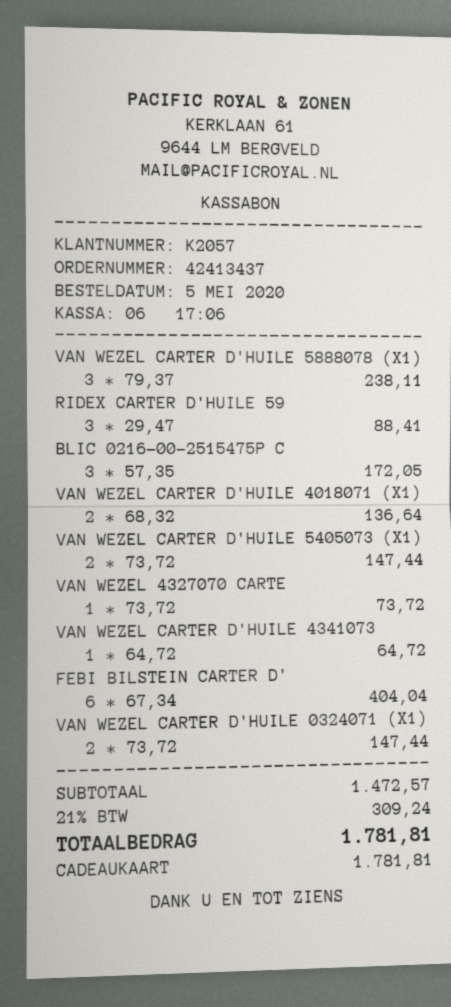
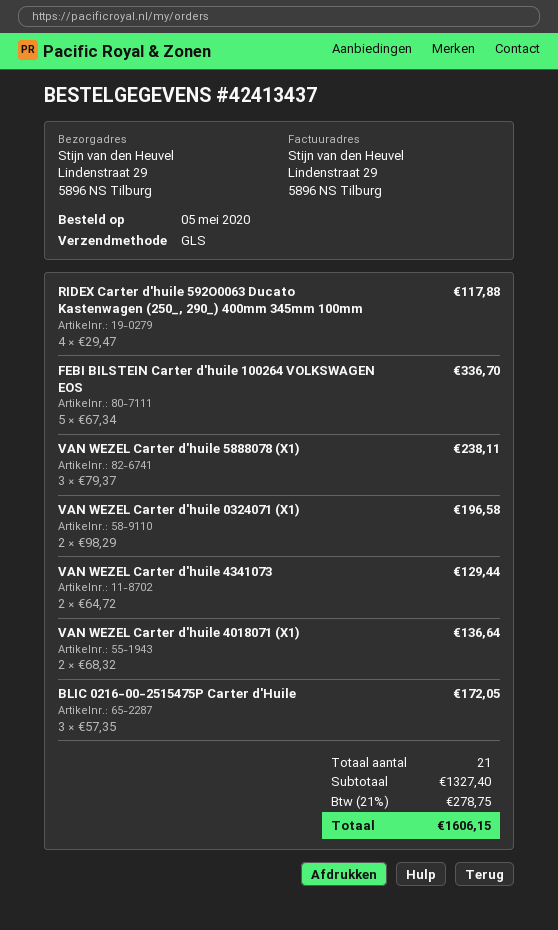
RIDEX CARTER D'HUILE 59: 3 x 29.47 = 88.41 -> 4 x 29.47 = 117.88
VAN WEZEL CARTER D'HUILE 5405073 (X1): 2 x 73.72 = 147.44 -> none
VAN WEZEL 4327070 CARTE: 1 x 73.72 = 73.72 -> none
VAN WEZEL CARTER D'HUILE 4341073: 1 x 64.72 = 64.72 -> 2 x 64.72 = 129.44
FEBI BILSTEIN CARTER D': 6 x 67.34 = 404.04 -> 5 x 67.34 = 336.70
VAN WEZEL CARTER D'HUILE 0324071 (X1): 2 x 73.72 = 147.44 -> 2 x 98.29 = 196.58
subtotal: 1472.57 -> 1327.40
tax: 21% = 309.24 -> 21% = 278.75
total: 1781.81 -> 1606.15

